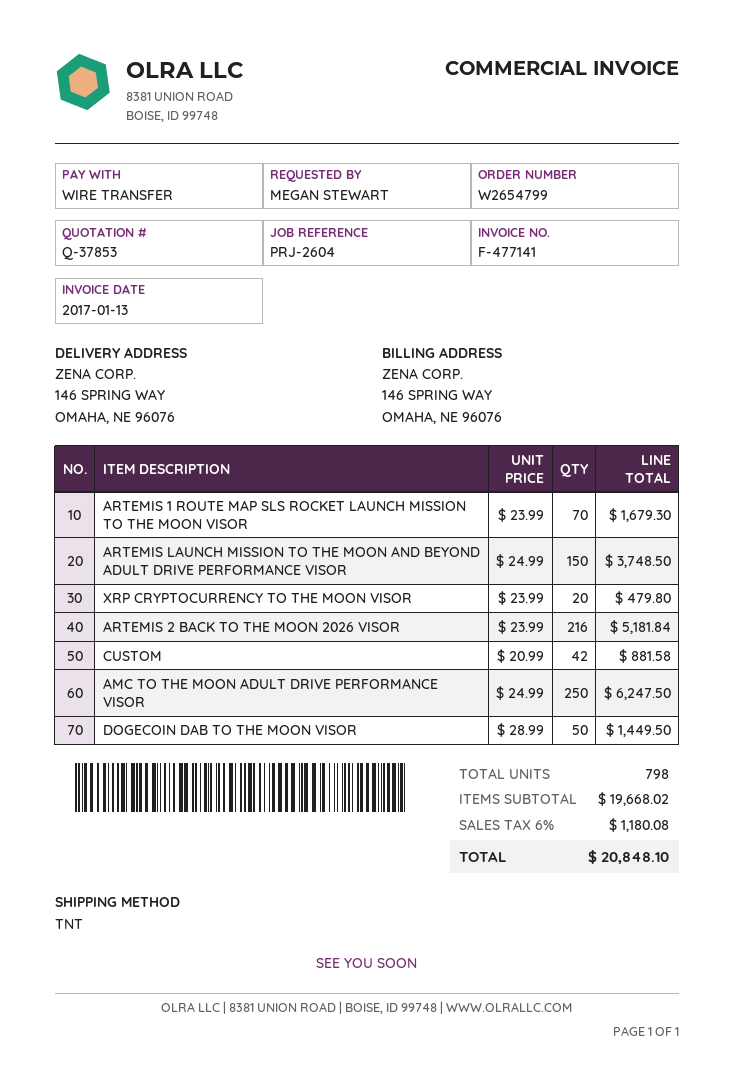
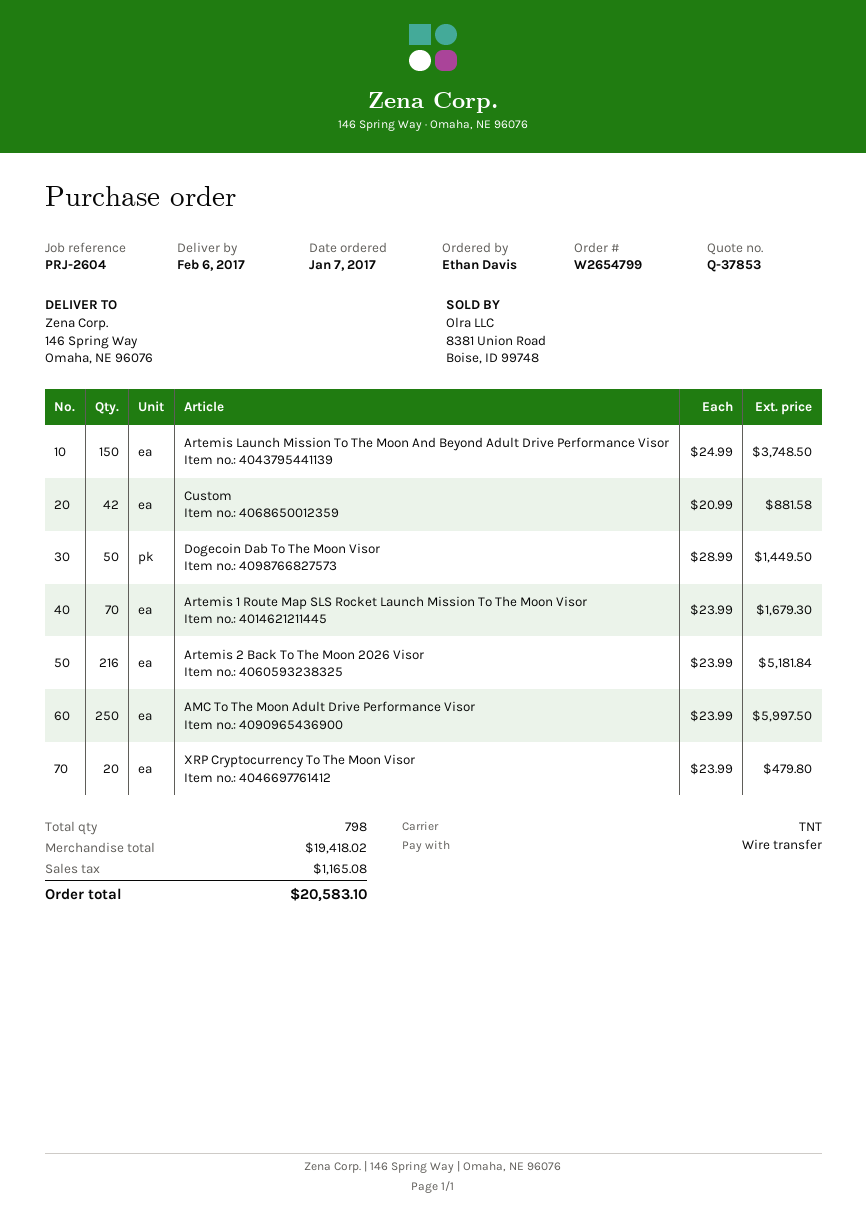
ordered by: MEGAN STEWART -> Ethan Davis
AMC TO THE MOON ADULT DRIVE PERFORMANCE VISOR: 250 x 24.99 = 6247.50 -> 250 x 23.99 = 5997.50
subtotal: 19668.02 -> 19418.02
tax: 1180.08 -> 1165.08
total: 20848.10 -> 20583.10

